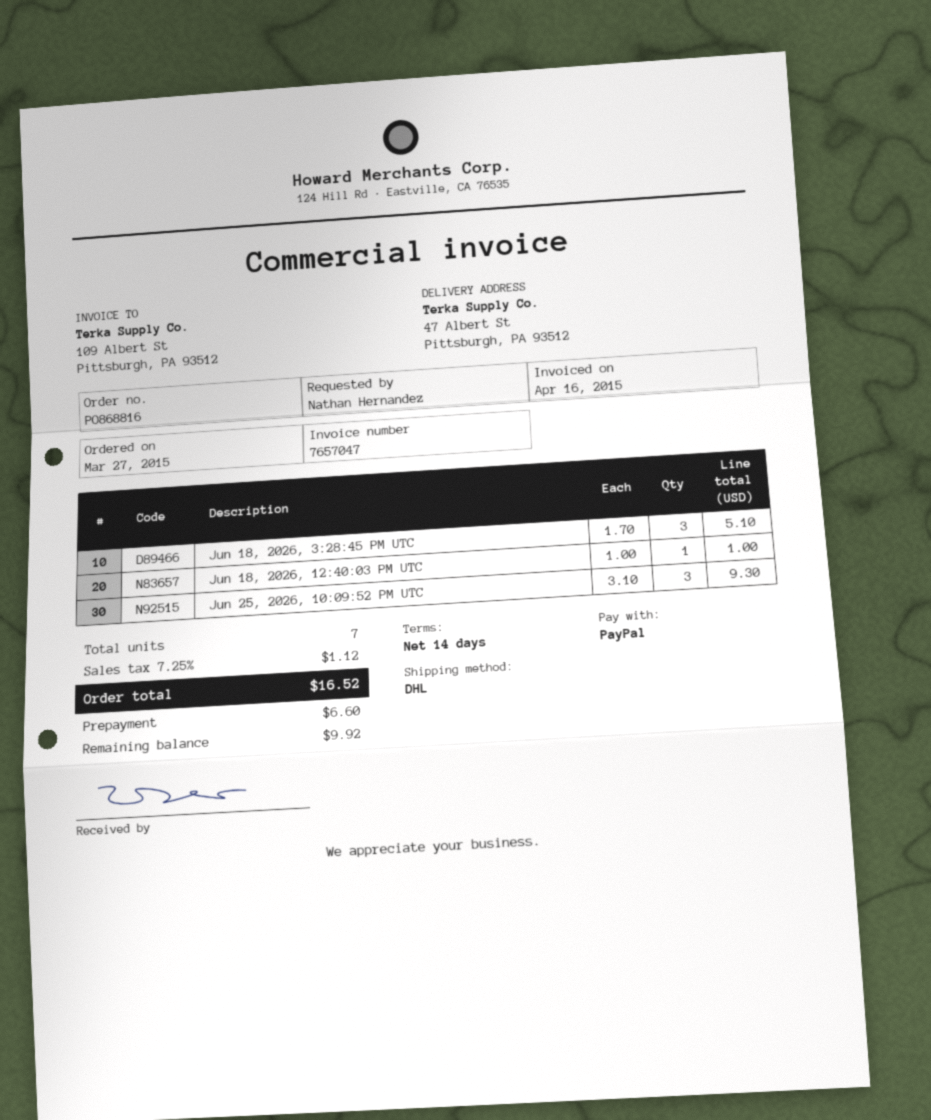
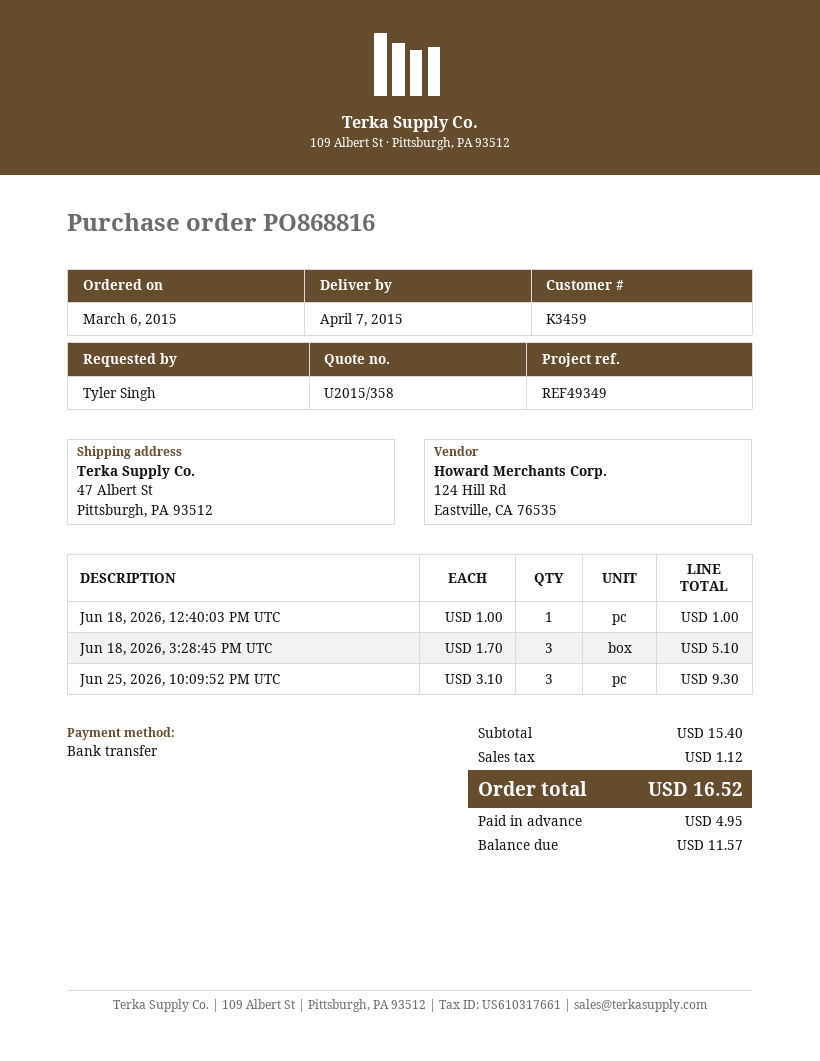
order date: 2015-03-27 -> 2015-03-06
ordered by: Nathan Hernandez -> Tyler Singh
payment method: PayPal -> bank transfer
deposit: 6.60 -> 4.95
balance: 9.92 -> 11.57

